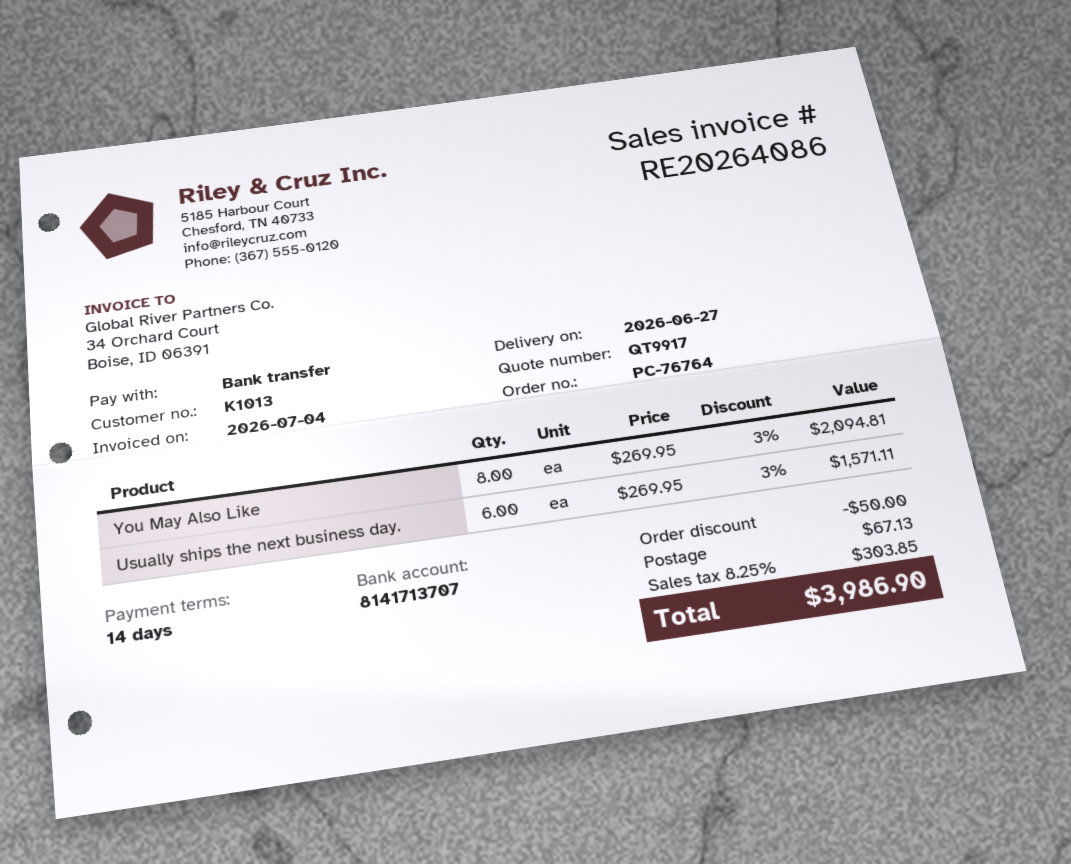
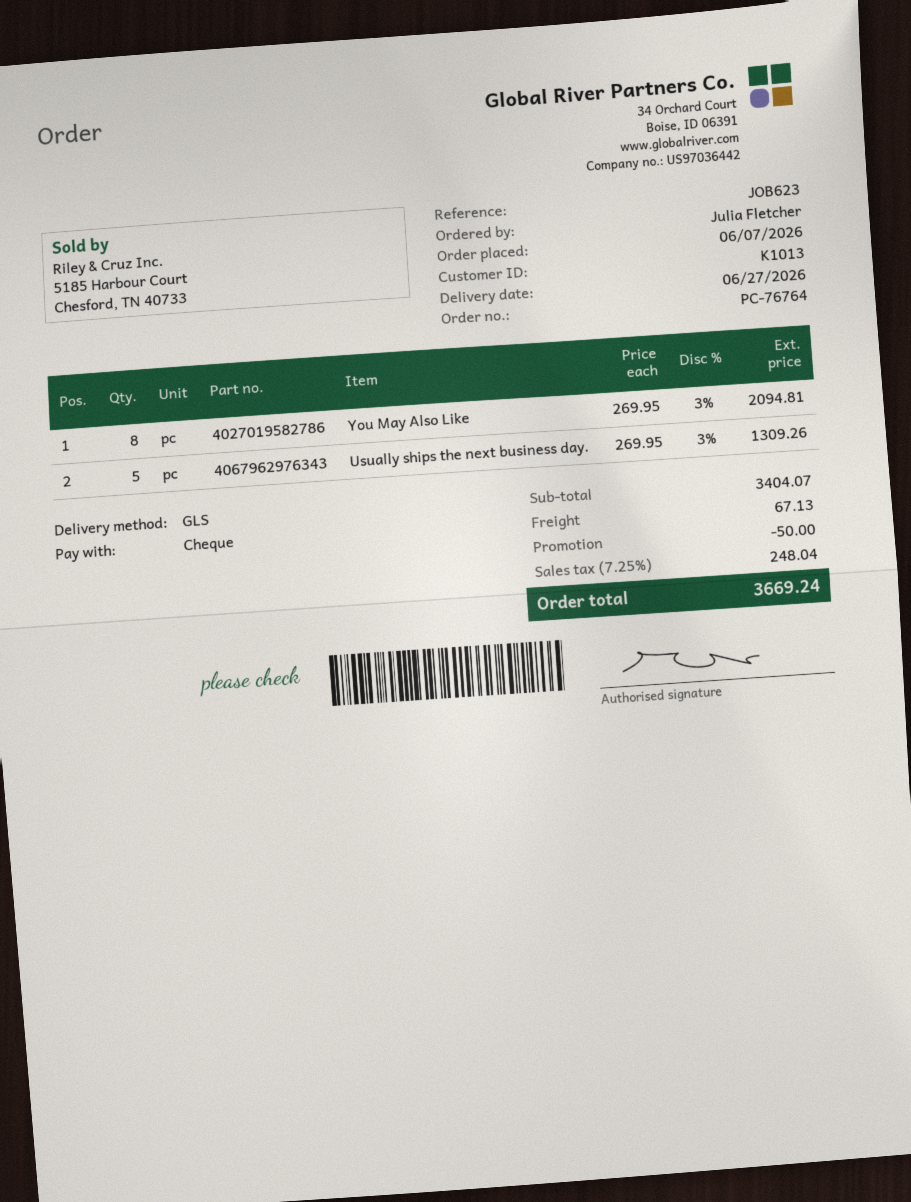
payment method: bank transfer -> cheque
Usually ships the next business day.: 6 x 269.95 - 3% = 1571.11 -> 5 x 269.95 - 3% = 1309.26
tax: 8.25% = 303.85 -> 7.25% = 248.04
total: 3986.90 -> 3669.24

